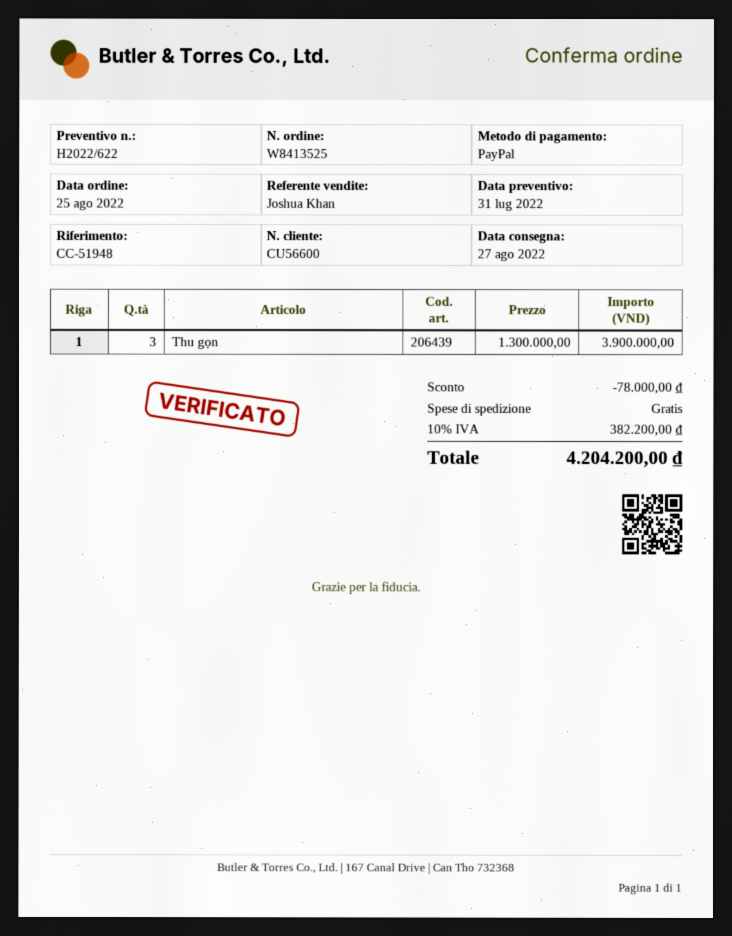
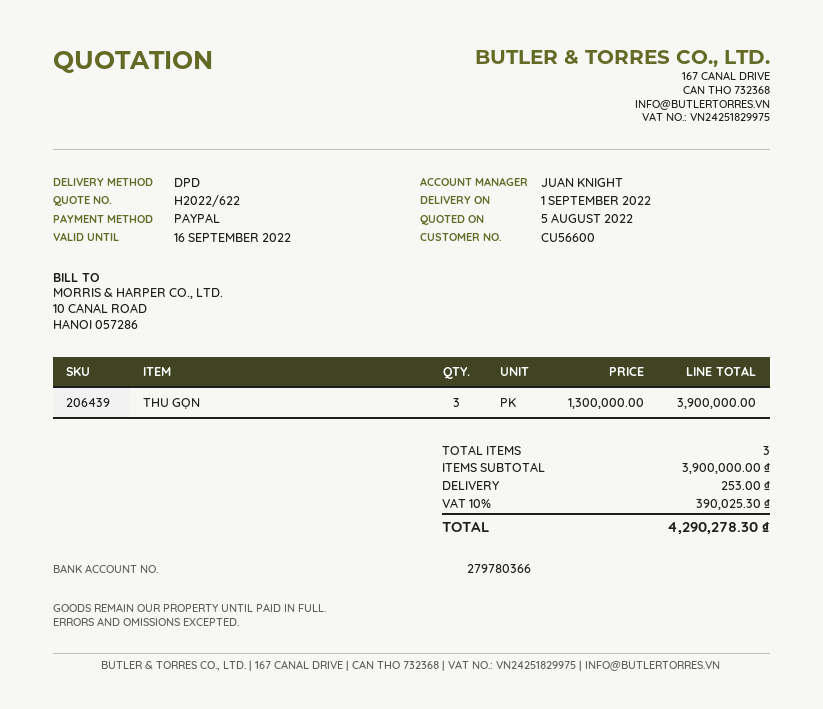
quote date: 2022-07-31 -> 2022-08-05
delivery date: 2022-08-27 -> 2022-09-01
sales rep: Joshua Khan -> JUAN KNIGHT
discount: 78000.00 -> none
shipping: 0.00 -> 253.00
tax: 10% = 382200.00 -> 10% = 390025.30
total: 4204200.00 -> 4290278.30

